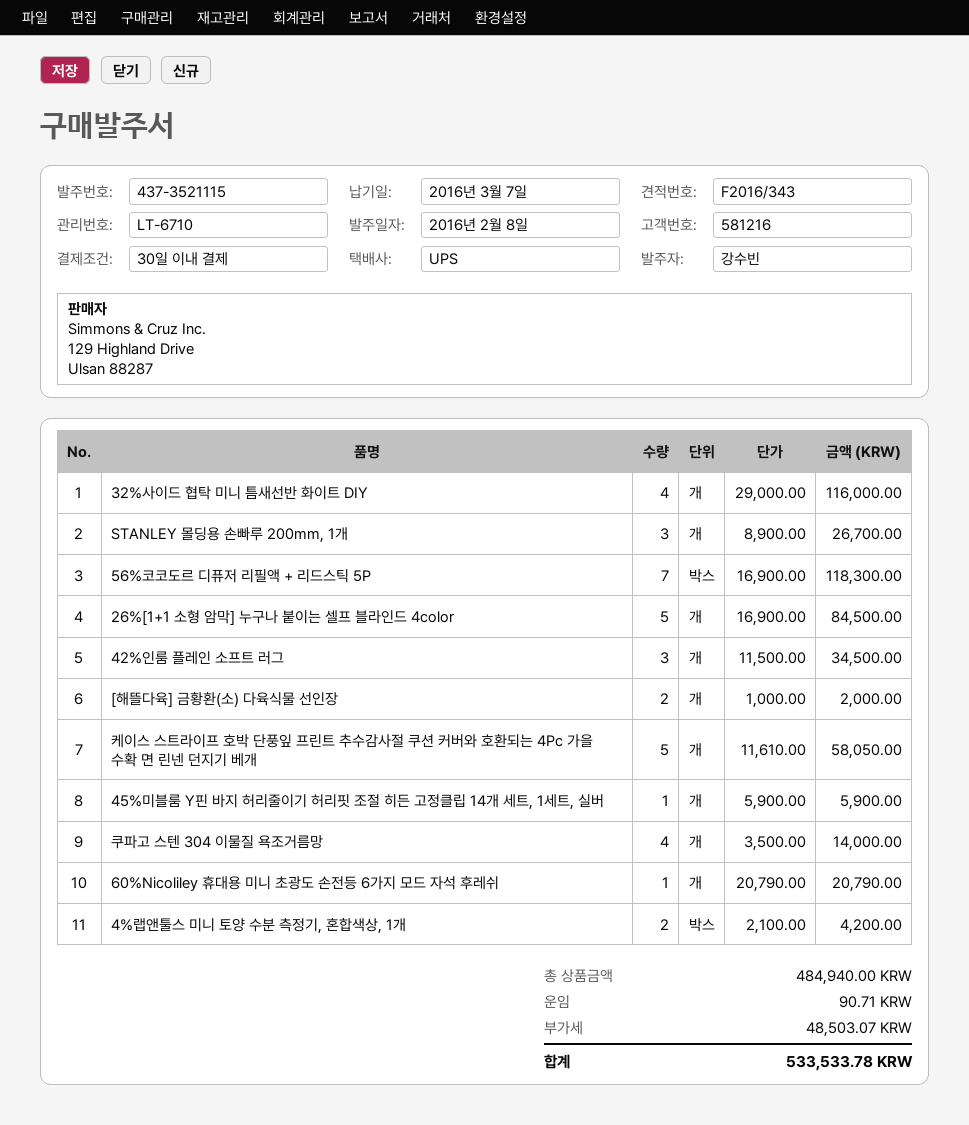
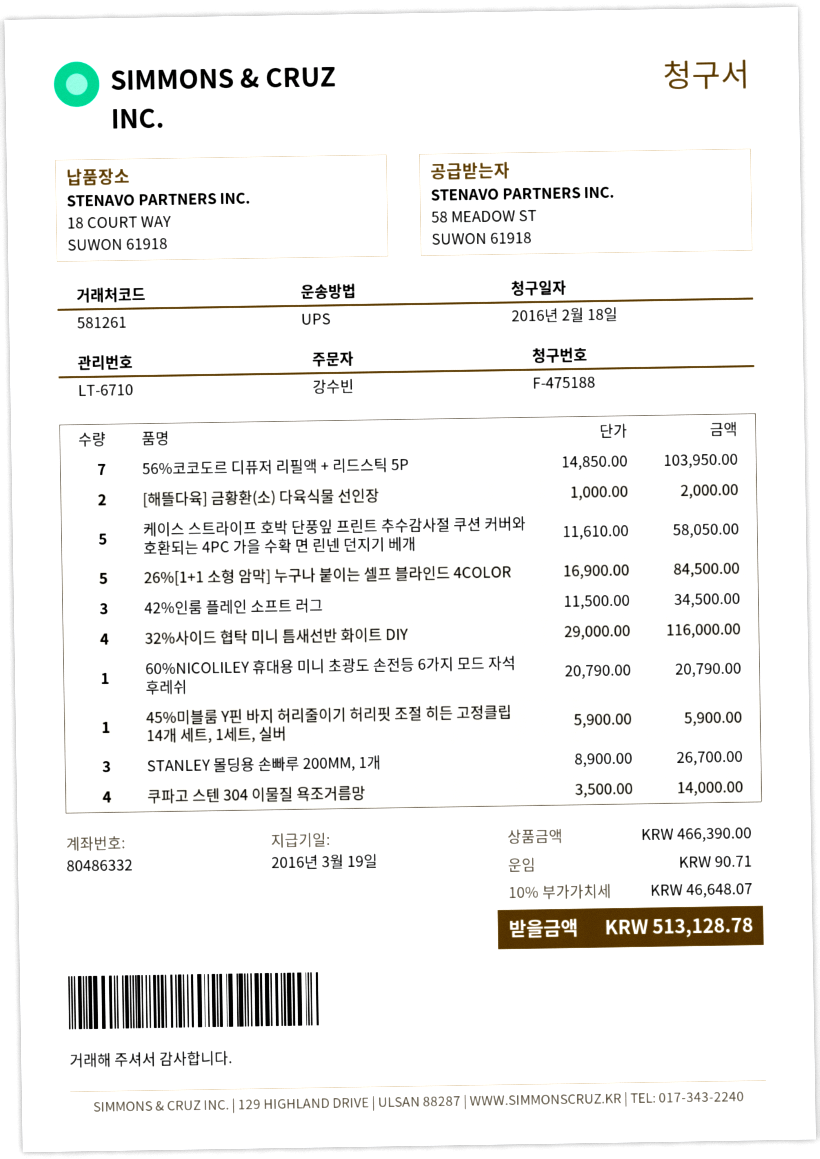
customer number: 581216 -> 581261
56%코코도르 디퓨저 리필액 + 리드스틱 5P: 7 x 16900.00 = 118300.00 -> 7 x 14850.00 = 103950.00
4%랩앤툴스 미니 토양 수분 측정기, 혼합색상, 1개: 2 x 2100.00 = 4200.00 -> none
subtotal: 484940.00 -> 466390.00
tax: 48503.07 -> 46648.07
total: 533533.78 -> 513128.78

